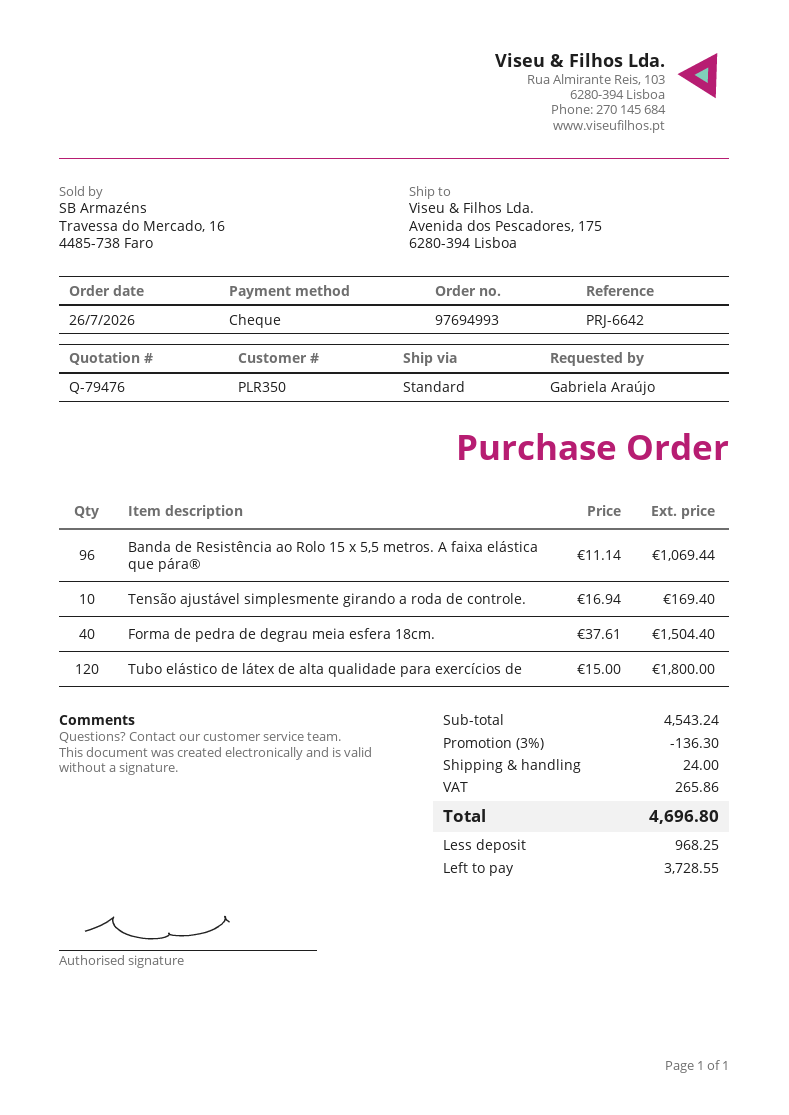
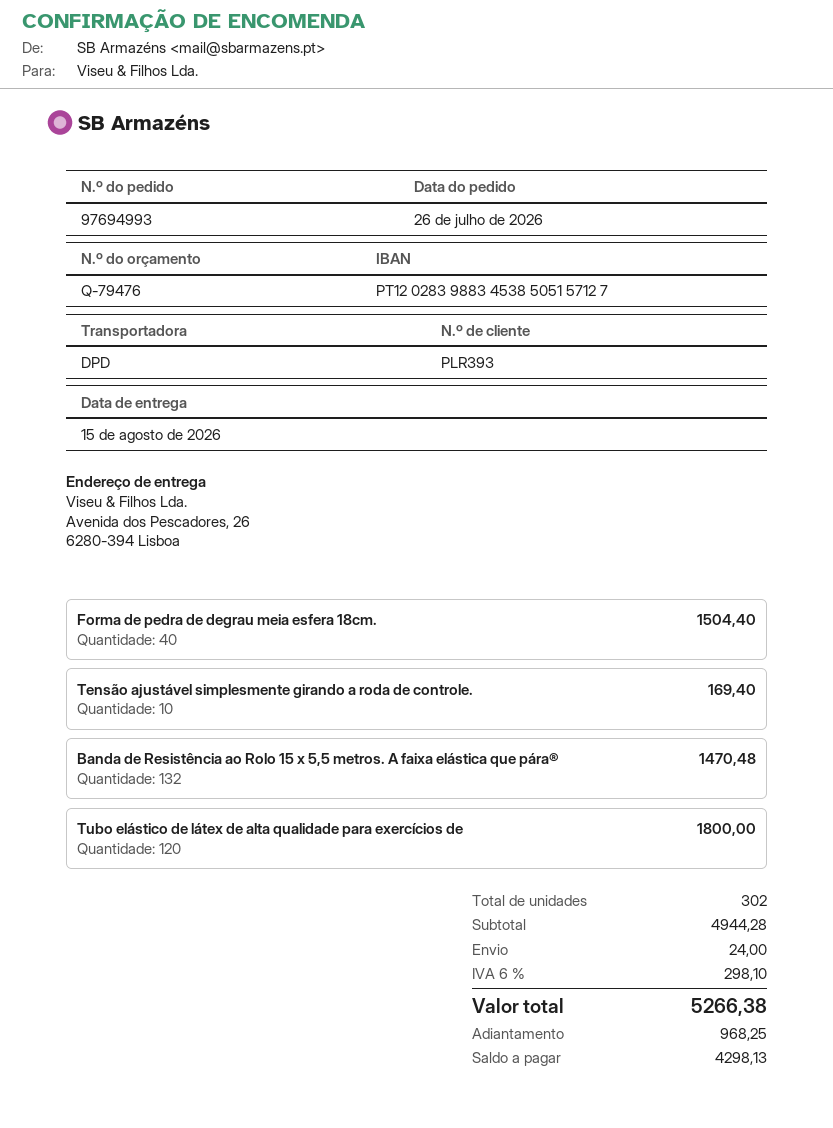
customer number: PLR350 -> PLR393
shipping method: standard -> DPD
ship to: Avenida dos Pescadores, 175, 6280-394 Lisboa -> Avenida dos Pescadores, 26, 6280-394 Lisboa
Banda de Resistência ao Rolo 15 x 5,5 metros. A faixa elástica que pára®: 96 for 1069.44 -> 132 for 1470.48
subtotal: 4543.24 -> 4944.28
discount: 3% = 136.30 -> none
tax: 265.86 -> 298.10
total: 4696.80 -> 5266.38
balance: 3728.55 -> 4298.13

